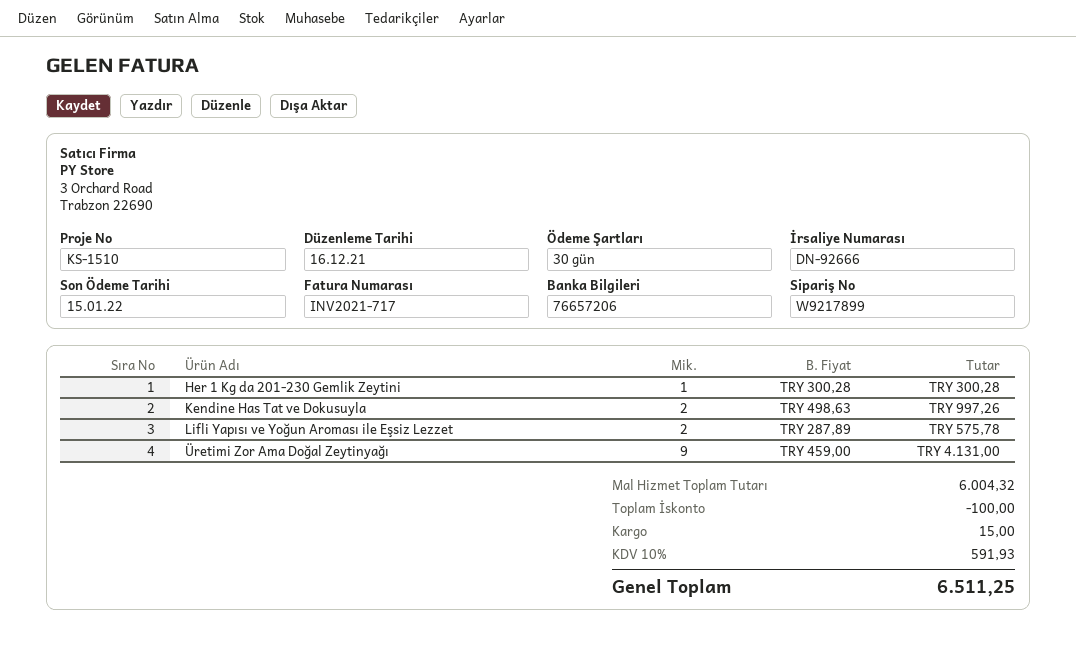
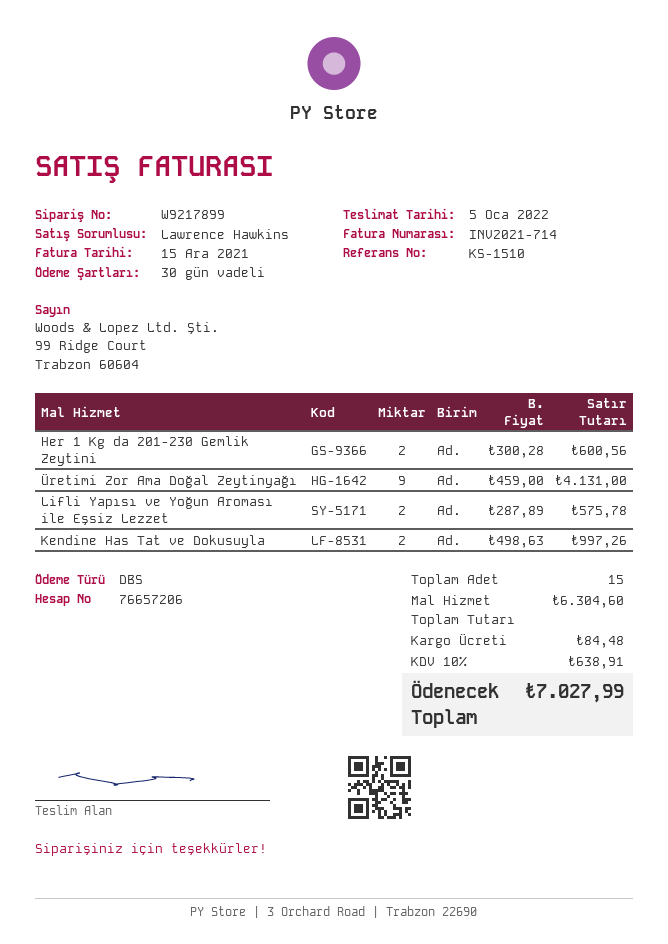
invoice number: INV2021-717 -> INV2021-714
invoice date: 2021-12-16 -> 2021-12-15
Her 1 Kg da 201-230 Gemlik Zeytini: 1 x 300.28 = 300.28 -> 2 x 300.28 = 600.56
subtotal: 6004.32 -> 6304.60
discount: 100.00 -> none
shipping: 15.00 -> 84.48
tax: 10% = 591.93 -> 10% = 638.91
total: 6511.25 -> 7027.99

